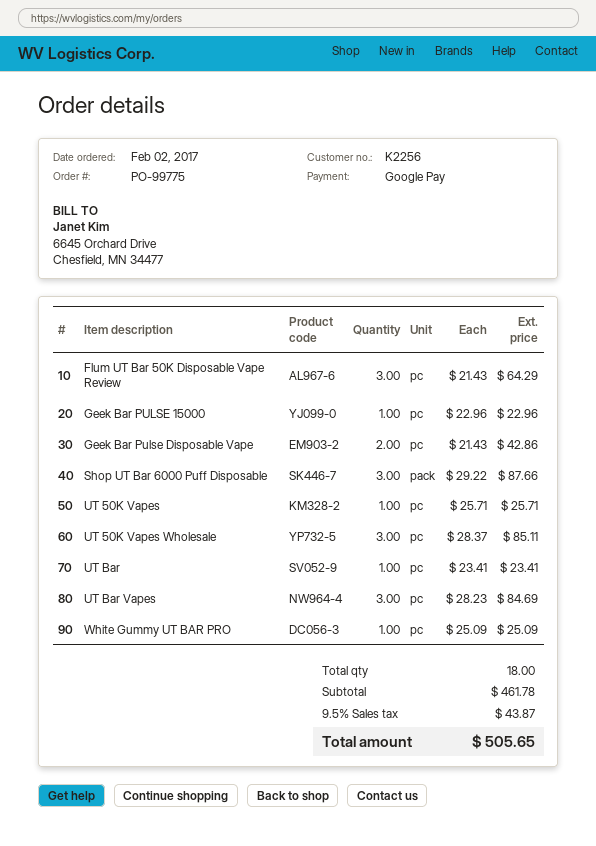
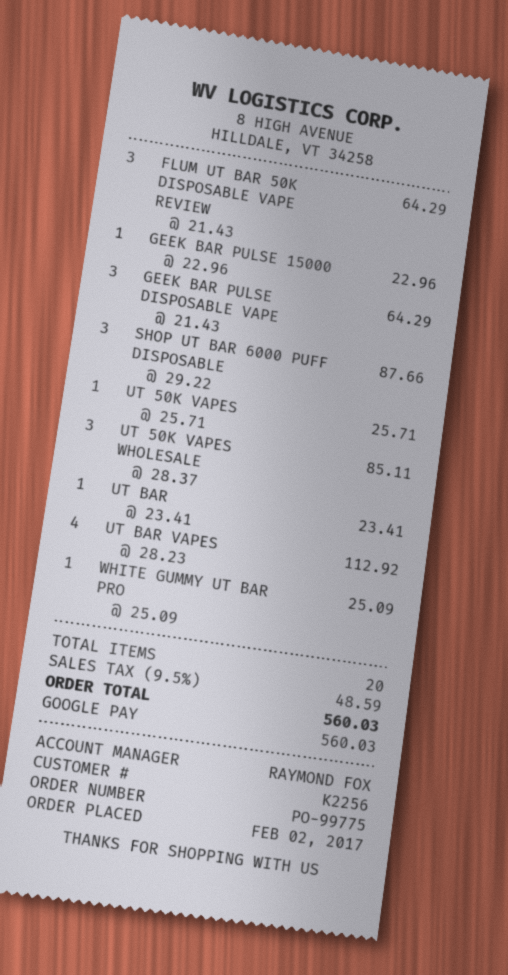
Geek Bar Pulse Disposable Vape: 2 x 21.43 = 42.86 -> 3 x 21.43 = 64.29
UT Bar Vapes: 3 x 28.23 = 84.69 -> 4 x 28.23 = 112.92
total quantity: 18 -> 20
tax: 9.5% = 43.87 -> 9.5% = 48.59
total: 505.65 -> 560.03

